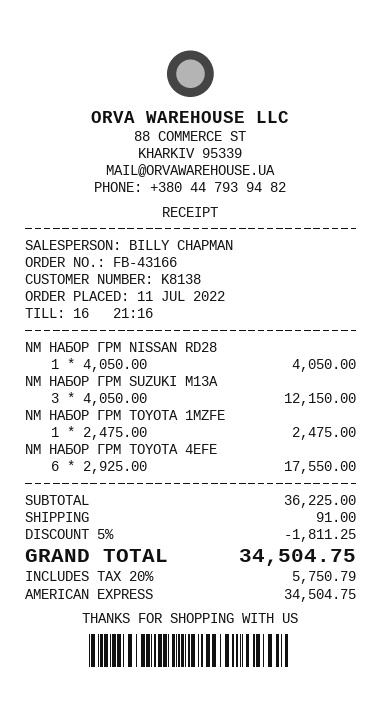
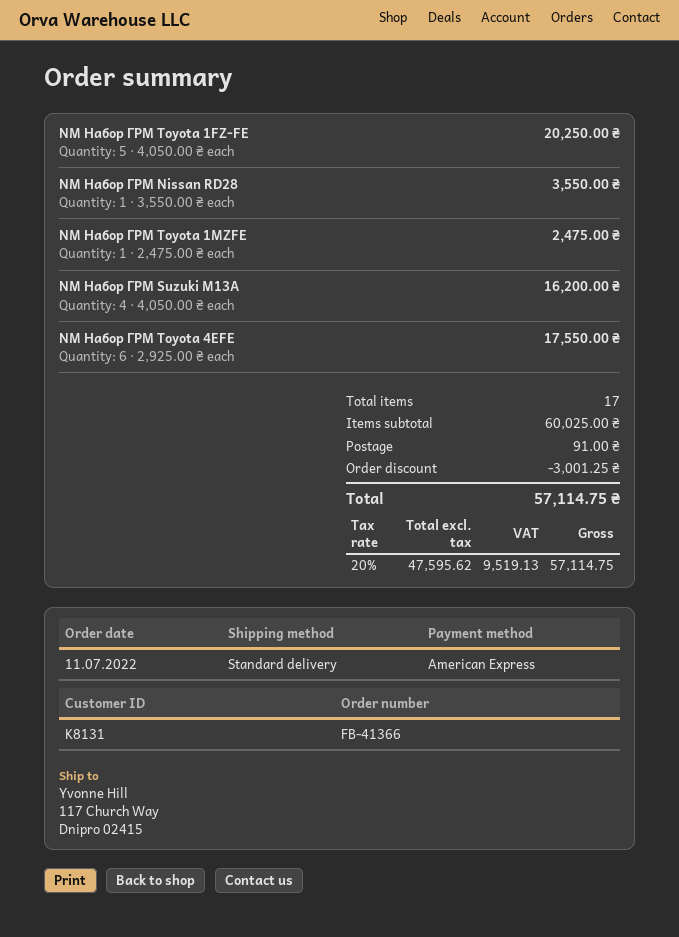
order number: FB-43166 -> FB-41366
customer number: K8138 -> K8131
NM НАБОР ГРМ NISSAN RD28: 1 x 4050.00 = 4050.00 -> 1 x 3550.00 = 3550.00
NM НАБОР ГРМ SUZUKI M13A: 3 x 4050.00 = 12150.00 -> 4 x 4050.00 = 16200.00
NM Набор ГРМ Toyota 1FZ-FE: none -> 5 x 4050.00 = 20250.00
subtotal: 36225.00 -> 60025.00
discount: 1811.25 -> 3001.25
tax: 20% = 5750.79 -> 20% = 9519.13
total: 34504.75 -> 57114.75

